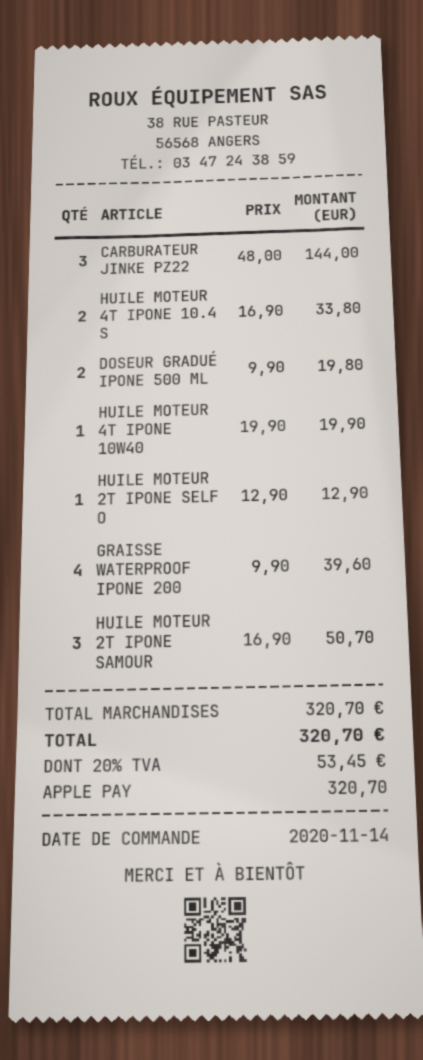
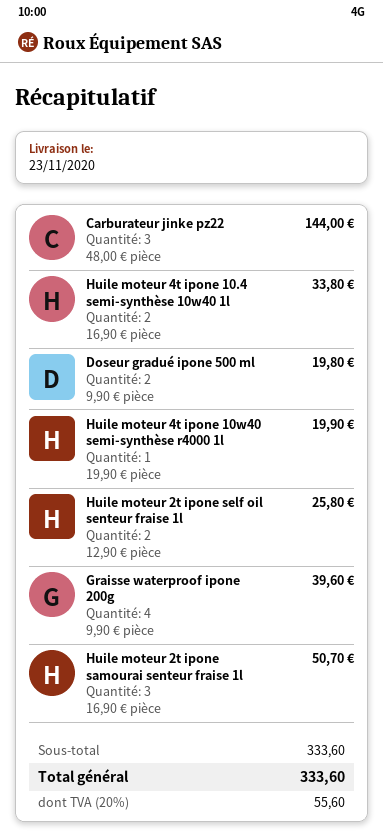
HUILE MOTEUR 2T IPONE SELF O: 1 x 12.90 = 12.90 -> 2 x 12.90 = 25.80
subtotal: 320.70 -> 333.60
tax: 20% = 53.45 -> 20% = 55.60
total: 320.70 -> 333.60

